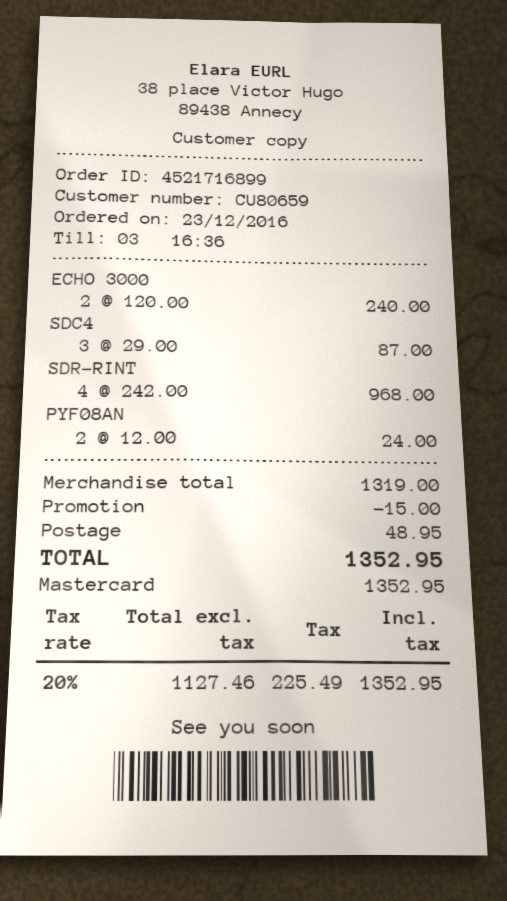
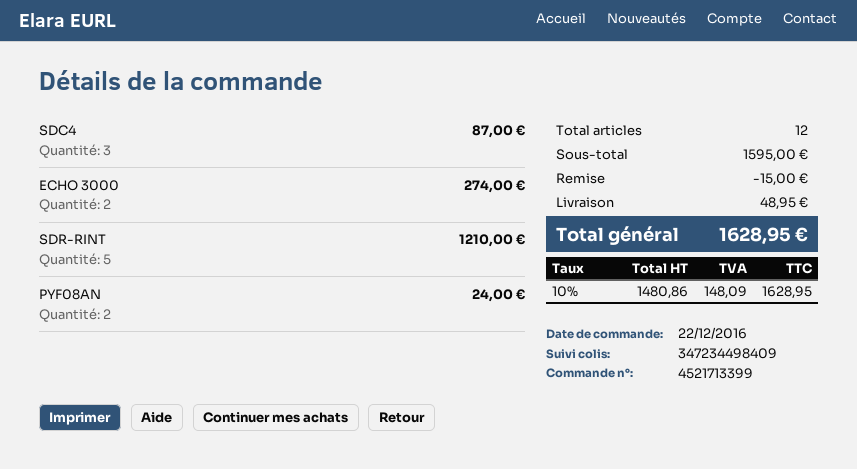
order number: 4521716899 -> 4521713399
order date: 2016-12-23 -> 2016-12-22
ECHO 3000: 2 for 240.00 -> 2 for 274.00
SDR-RINT: 4 for 968.00 -> 5 for 1210.00
subtotal: 1319.00 -> 1595.00
net: 1127.46 -> 1480.86
tax: 20% = 225.49 -> 10% = 148.09
total: 1352.95 -> 1628.95

